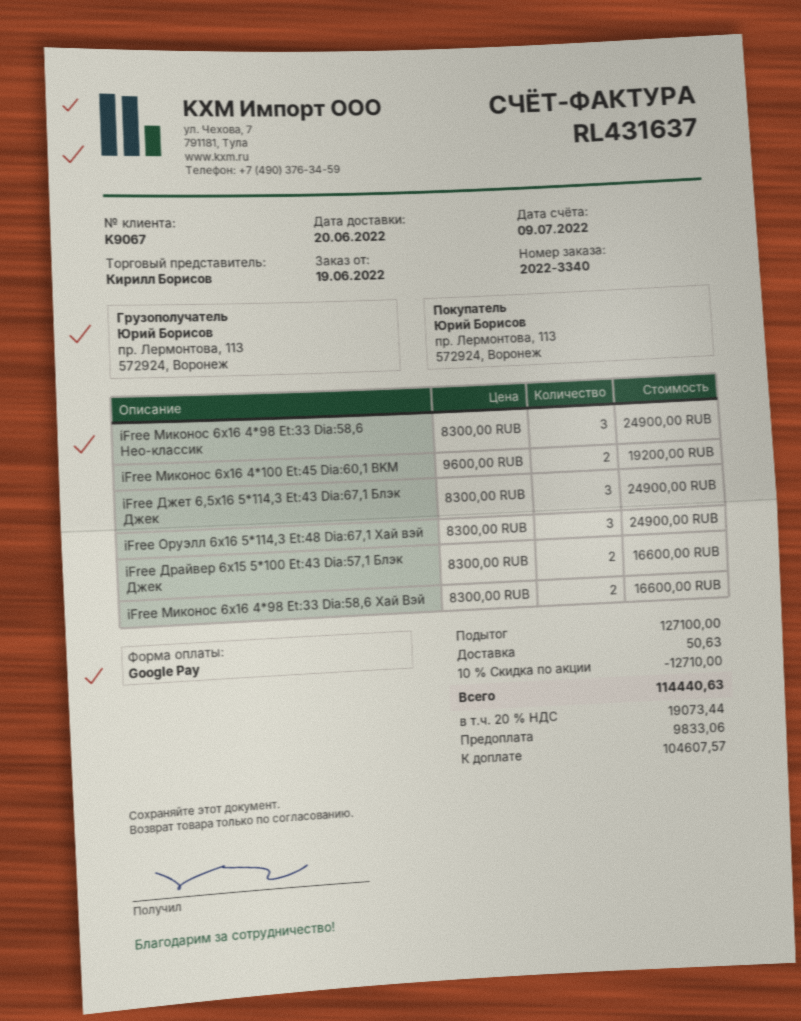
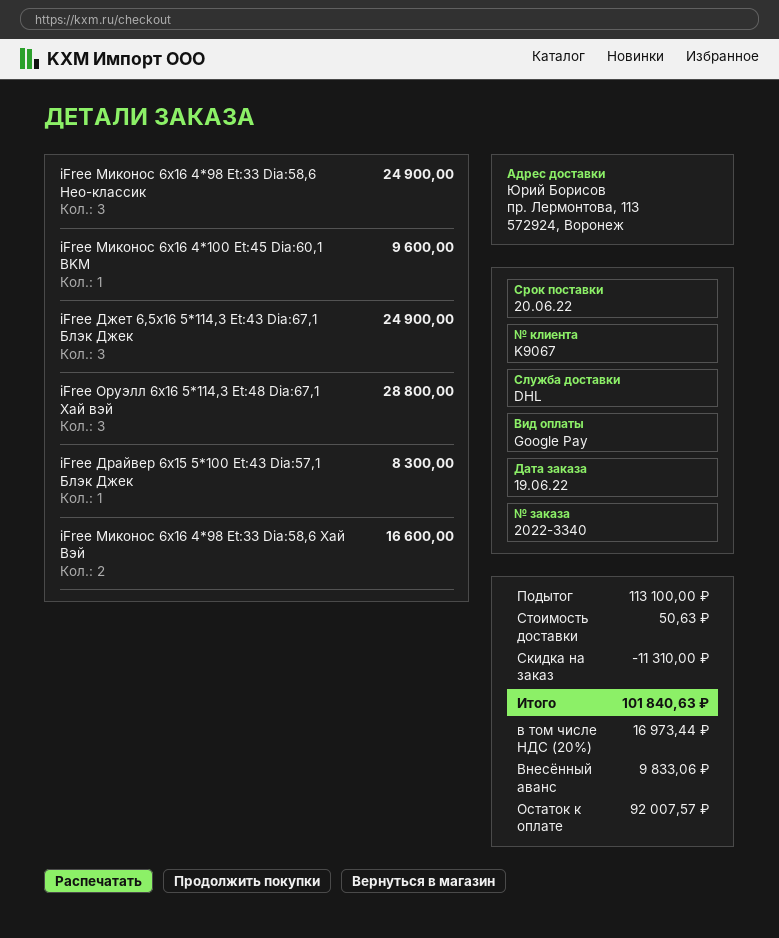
iFree Миконос 6x16 4*100 Et:45 Dia:60,1 BKM: 2 for 19200.00 -> 1 for 9600.00
iFree Оруэлл 6x16 5*114,3 Et:48 Dia:67,1 Хай вэй: 3 for 24900.00 -> 3 for 28800.00
iFree Драйвер 6x15 5*100 Et:43 Dia:57,1 Блэк Джек: 2 for 16600.00 -> 1 for 8300.00
subtotal: 127100.00 -> 113100.00
discount: 12710.00 -> 11310.00
tax: 20% = 19073.44 -> 20% = 16973.44
total: 114440.63 -> 101840.63
balance: 104607.57 -> 92007.57

